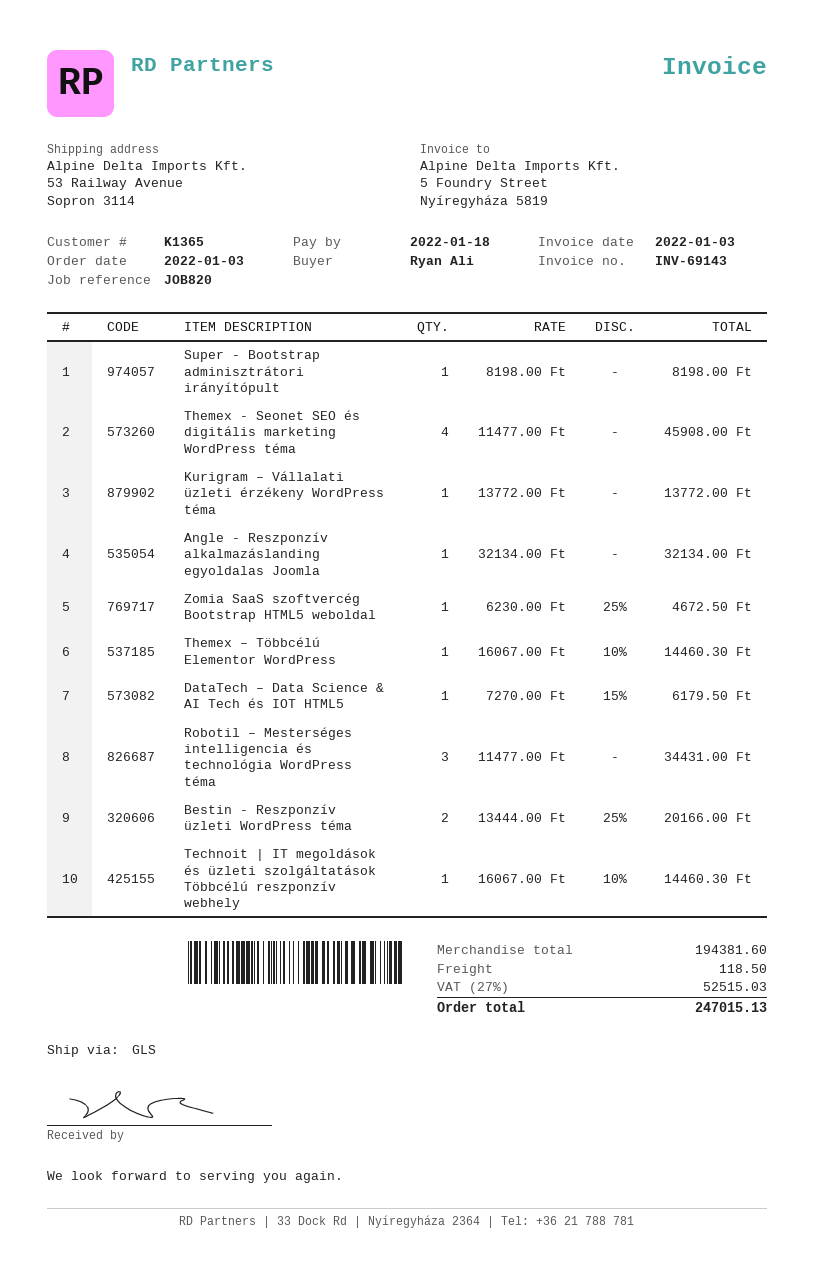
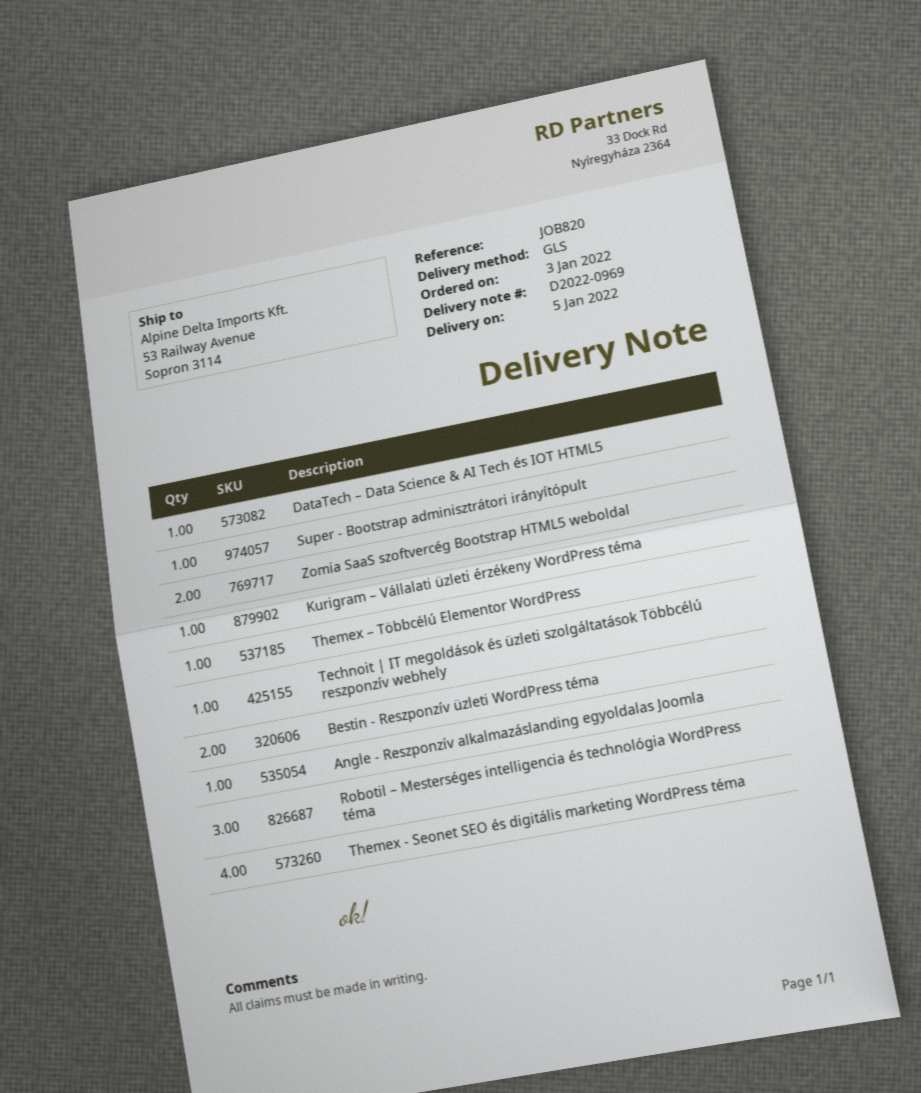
Zomia SaaS szoftvercég Bootstrap HTML5 weboldal: 1 -> 2

